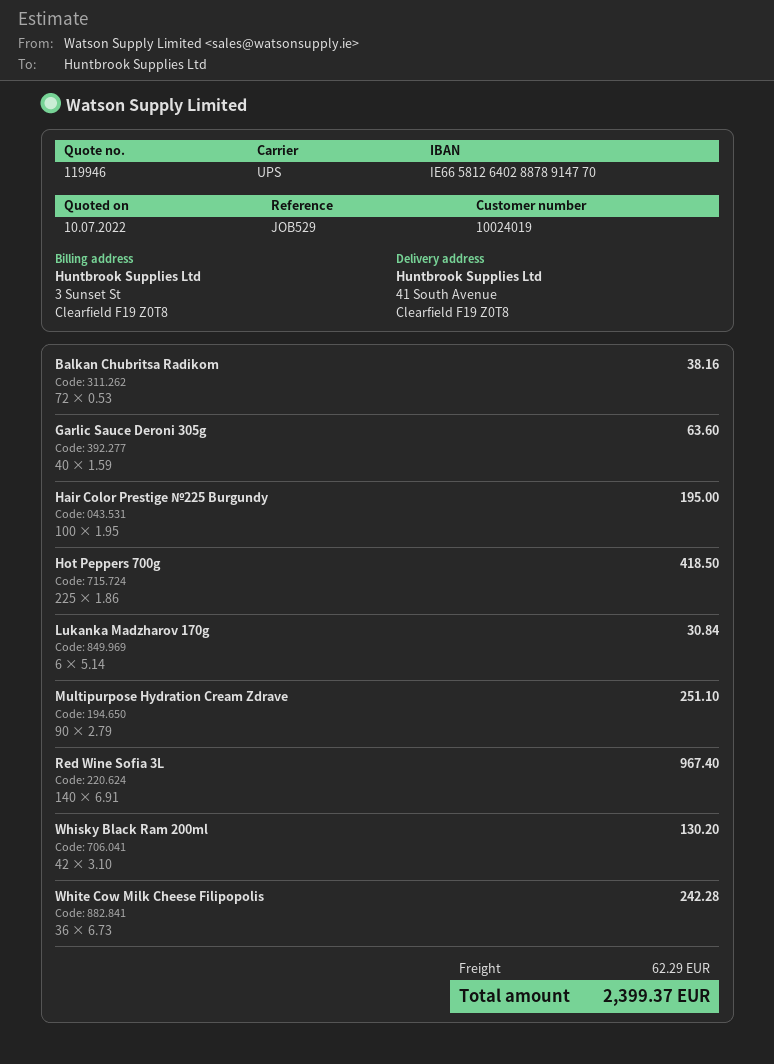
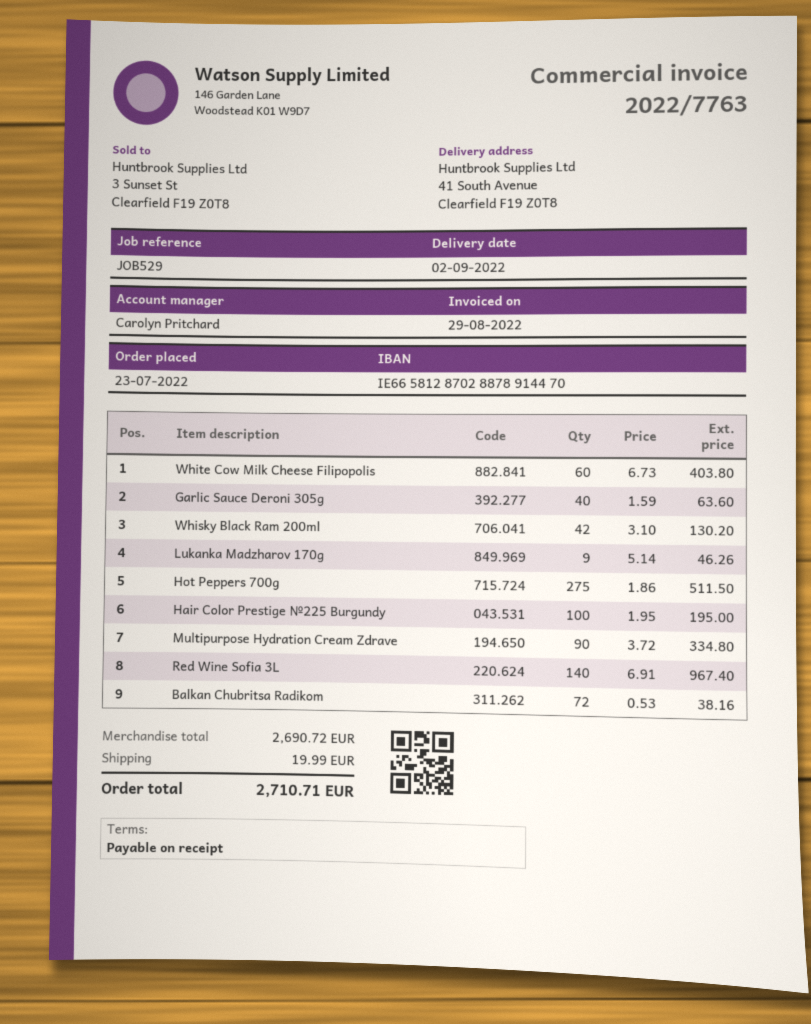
bank account: IE66581264028878914770 -> IE66581287028878914470
Hot Peppers 700g: 225 x 1.86 = 418.50 -> 275 x 1.86 = 511.50
Lukanka Madzharov 170g: 6 x 5.14 = 30.84 -> 9 x 5.14 = 46.26
Multipurpose Hydration Cream Zdrave: 90 x 2.79 = 251.10 -> 90 x 3.72 = 334.80
White Cow Milk Cheese Filipopolis: 36 x 6.73 = 242.28 -> 60 x 6.73 = 403.80
shipping: 62.29 -> 19.99
total: 2399.37 -> 2710.71

